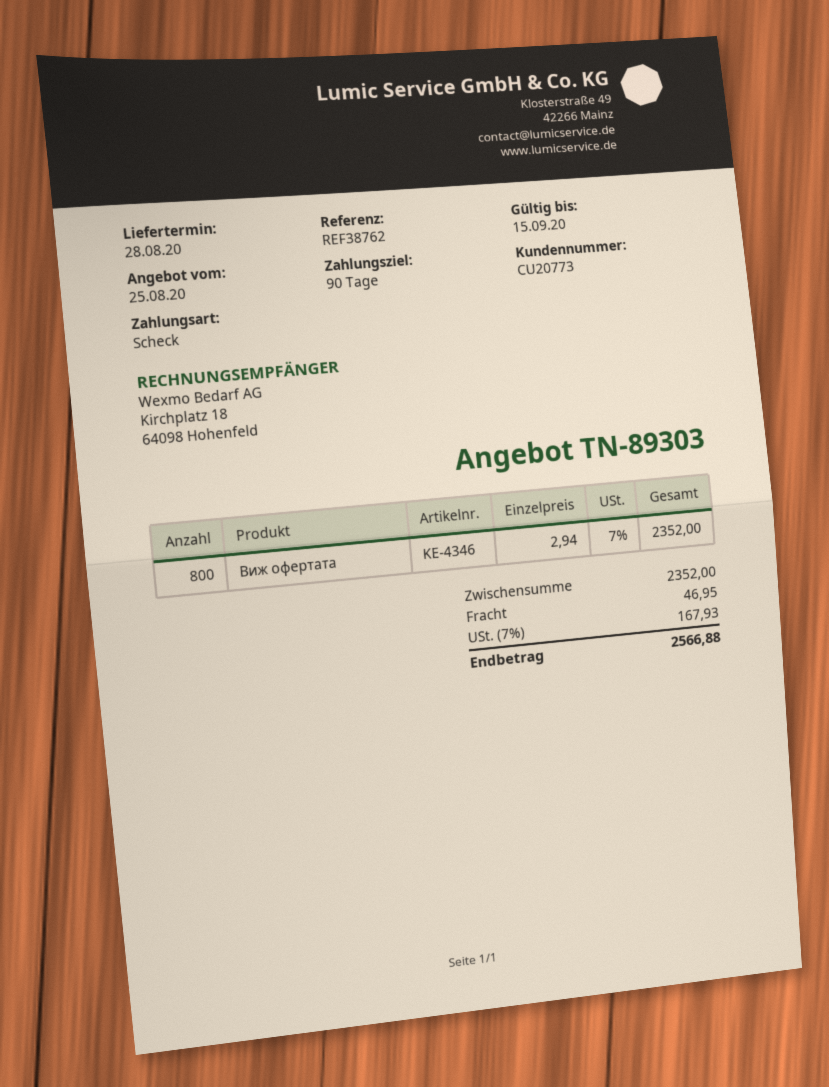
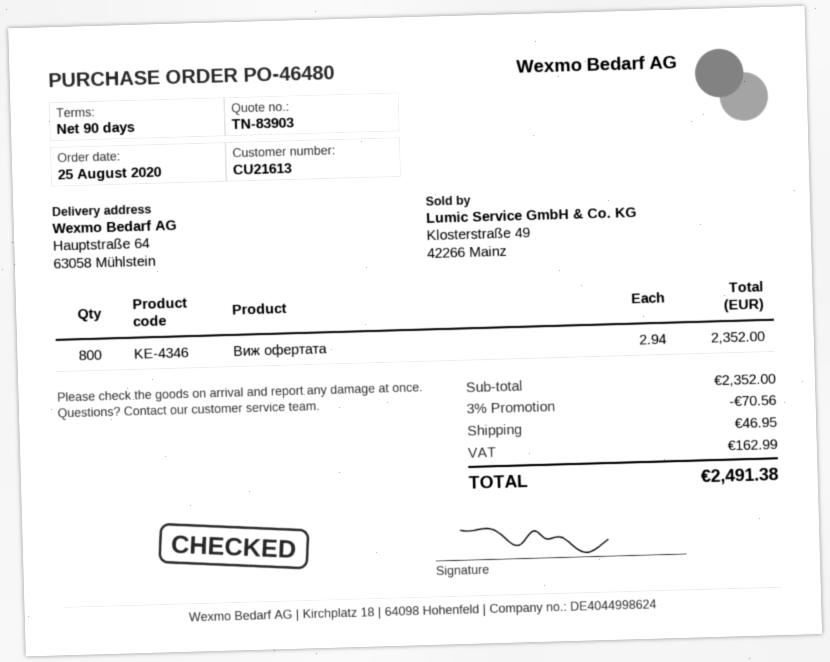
quote number: TN-89303 -> TN-83903
customer number: CU20773 -> CU21613
discount: none -> 3% = 70.56
tax: 167.93 -> 162.99
total: 2566.88 -> 2491.38

